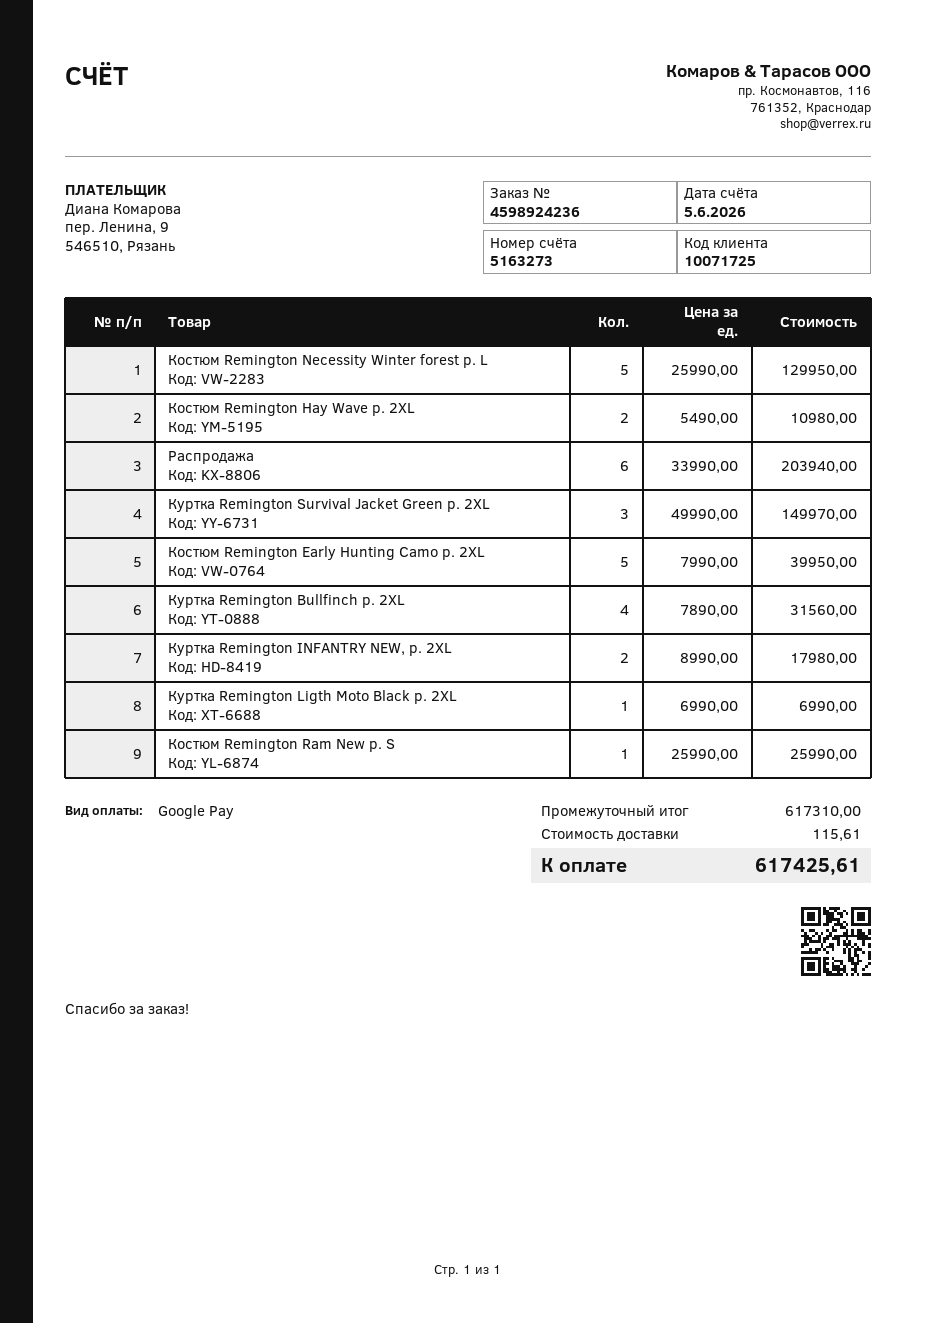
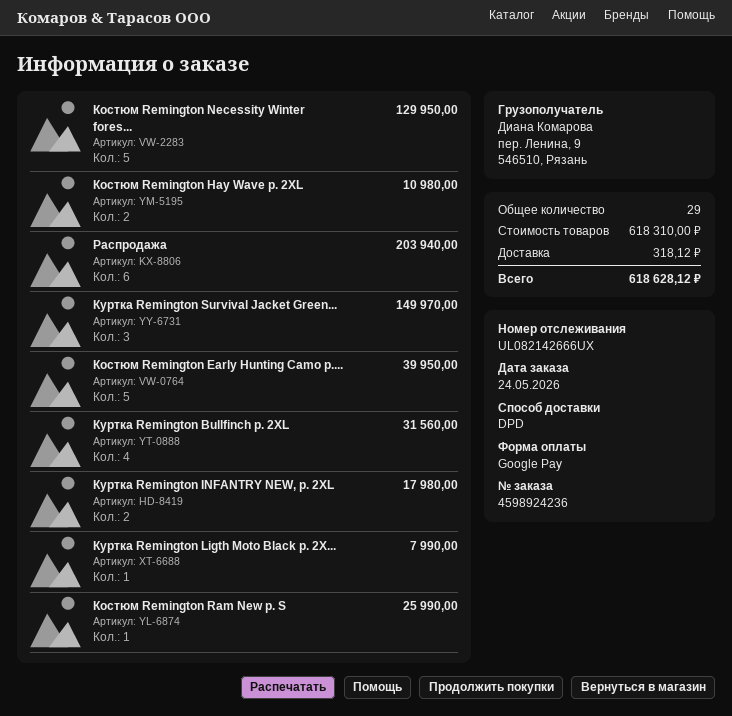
Куртка Remington Ligth Moto Black р. 2XL: 1 for 6990.00 -> 1 for 7990.00
subtotal: 617310.00 -> 618310.00
shipping: 115.61 -> 318.12
total: 617425.61 -> 618628.12

